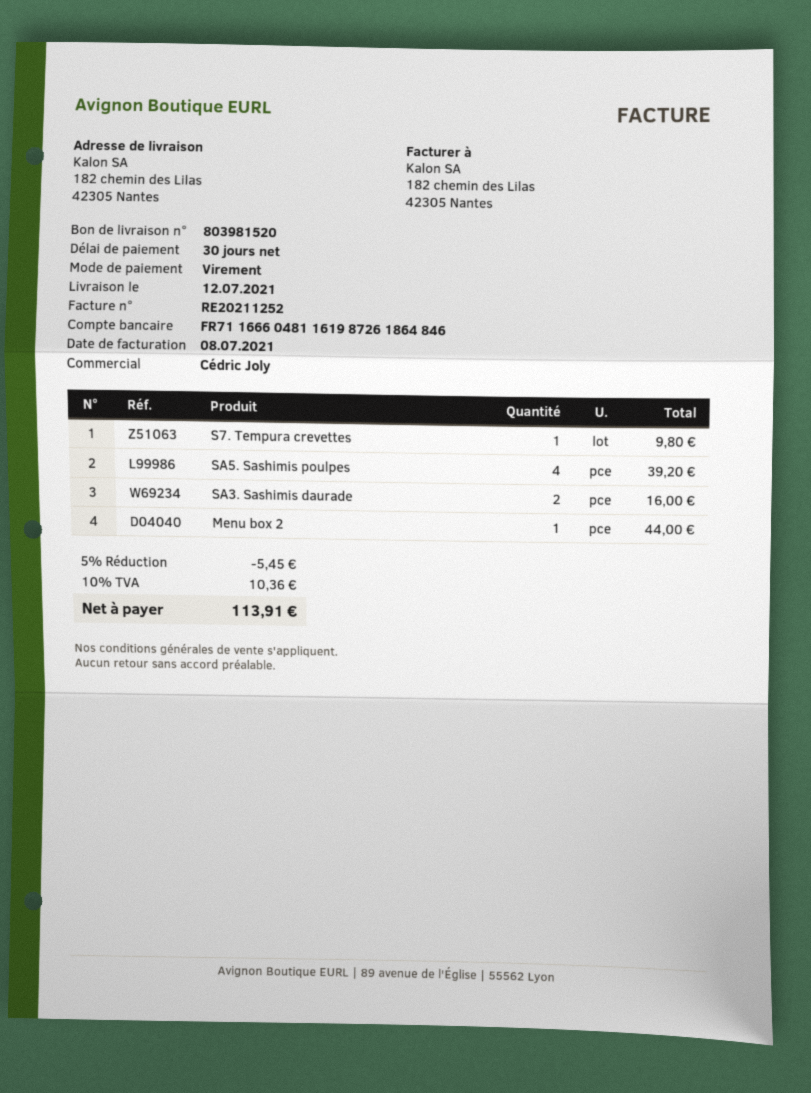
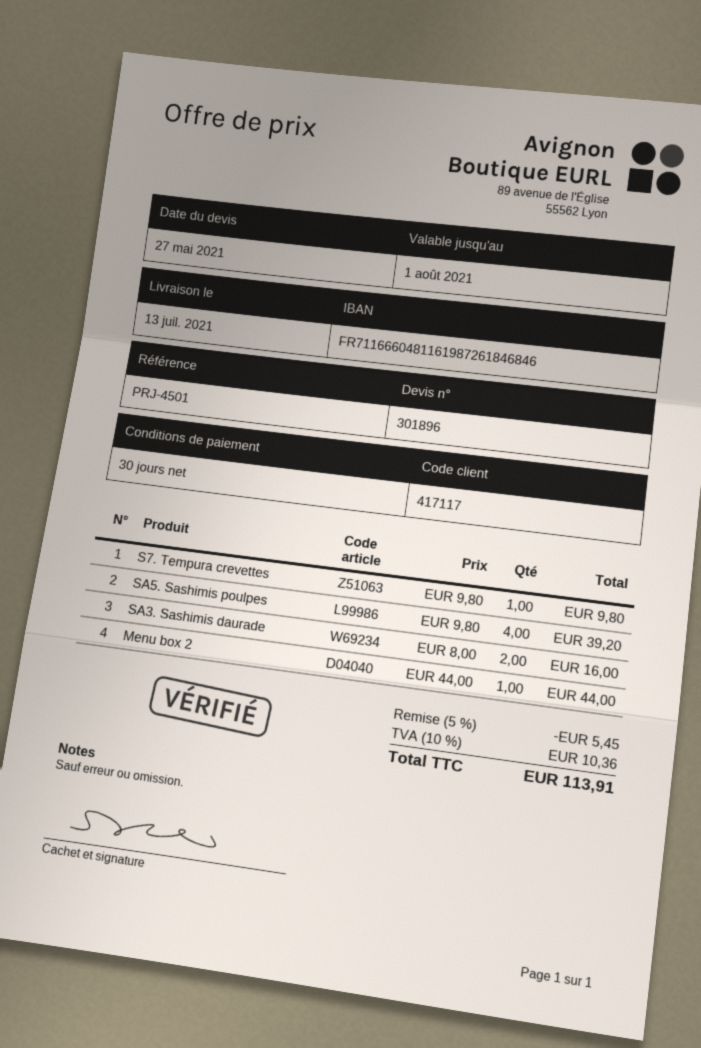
delivery date: 2021-07-12 -> 2021-07-13
bank account: FR7116660481161987261864846 -> FR7116660481161987261846846

